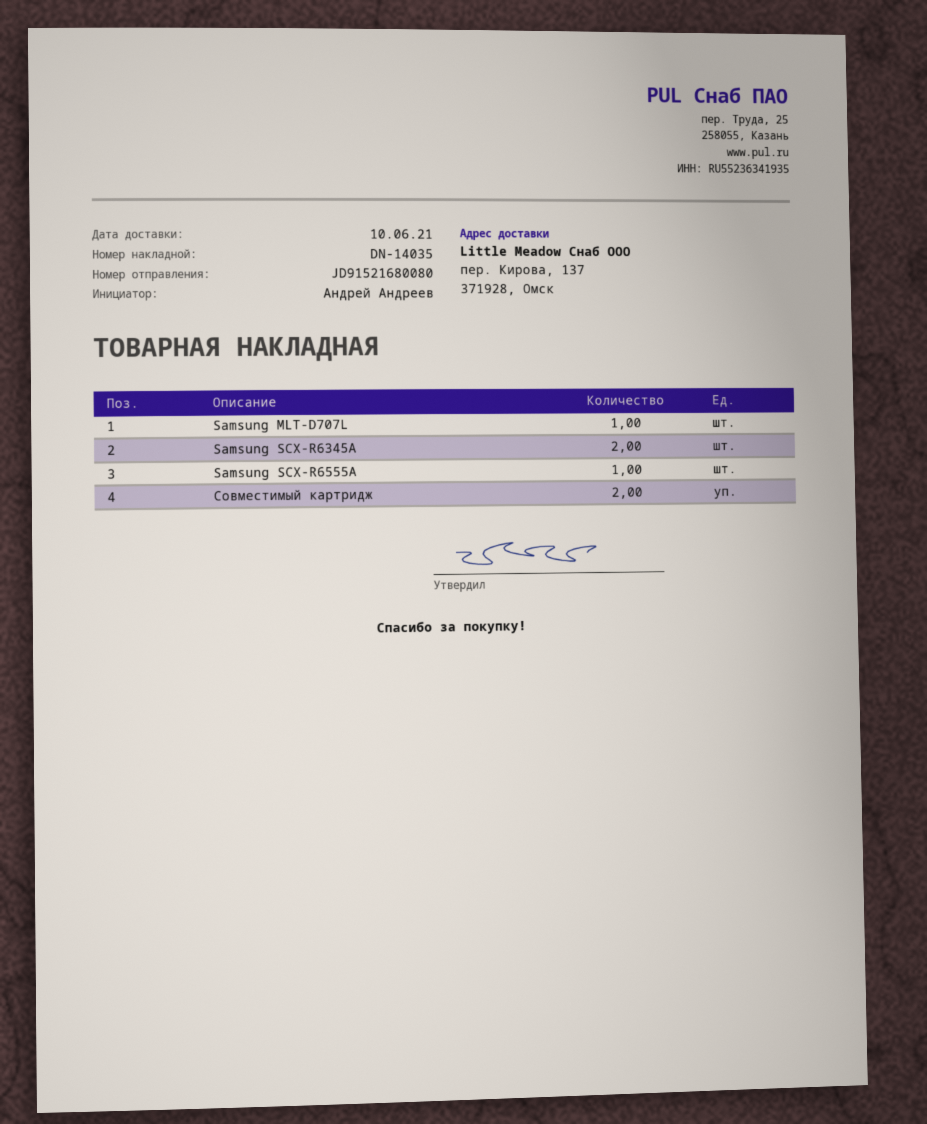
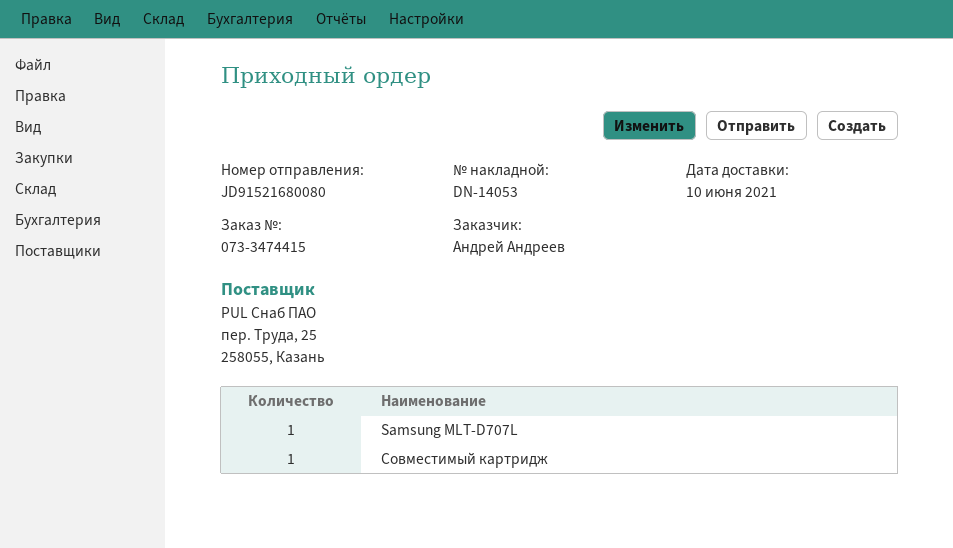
delivery note number: DN-14035 -> DN-14053
Samsung SCX-R6345A: 2 -> none
Samsung SCX-R6555A: 1 -> none
Совместимый картридж: 2 -> 1

